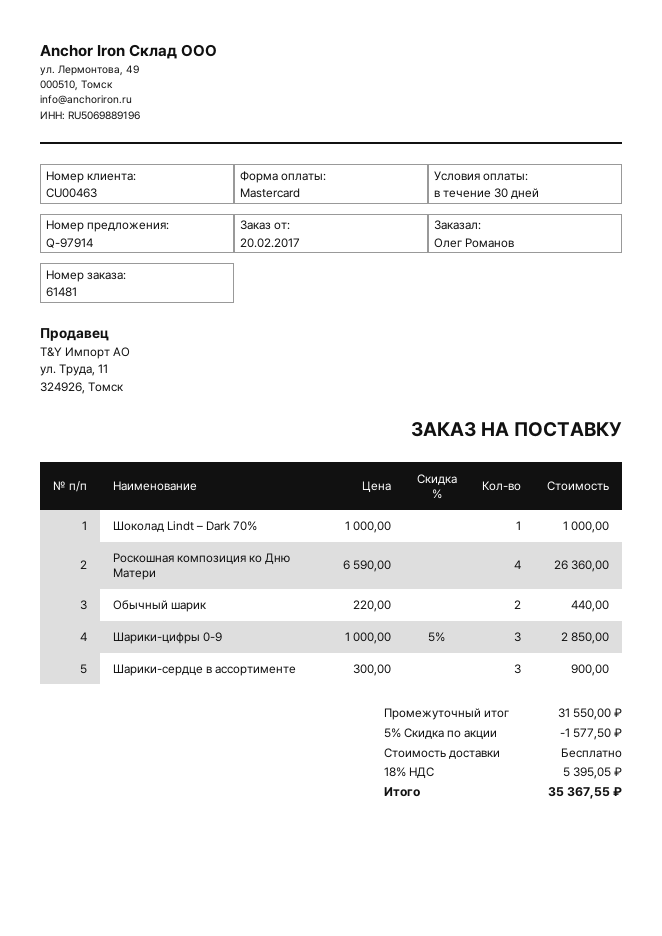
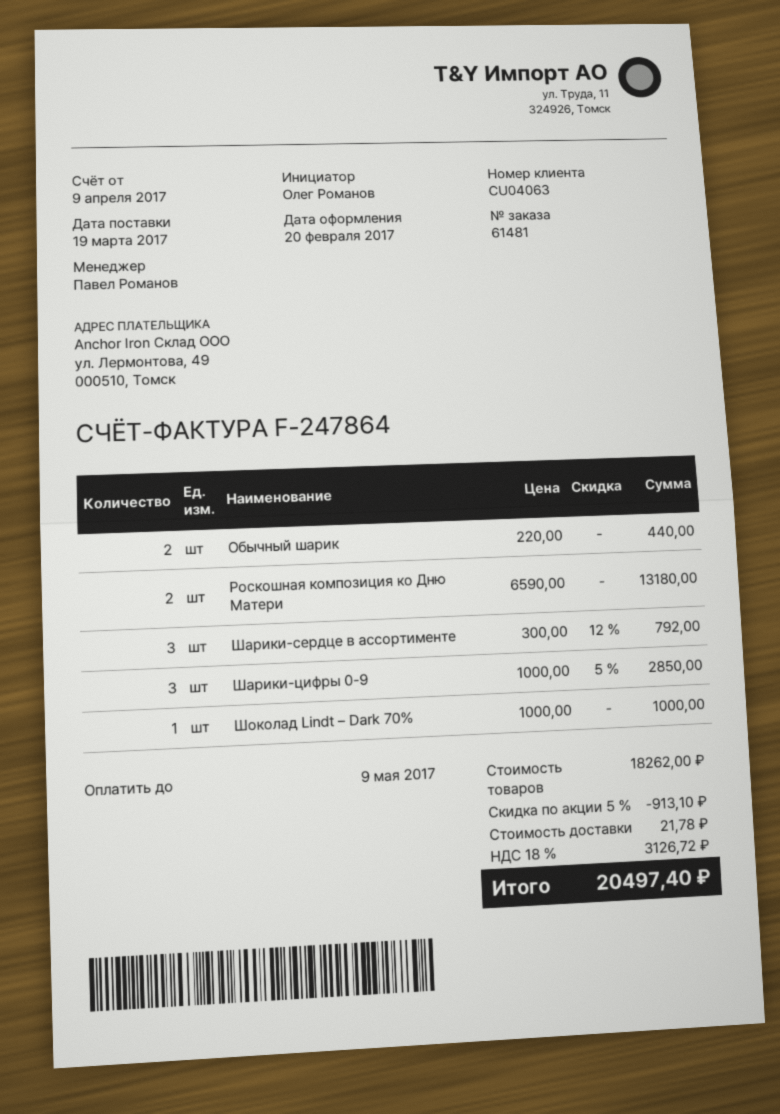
customer number: CU00463 -> CU04063
Роскошная композиция ко Дню Матери: 4 x 6590.00 = 26360.00 -> 2 x 6590.00 = 13180.00
Шарики-сердце в ассортименте: 3 x 300.00 = 900.00 -> 3 x 300.00 - 12% = 792.00
subtotal: 31550.00 -> 18262.00
discount: 5% = 1577.50 -> 5% = 913.10
shipping: 0.00 -> 21.78
tax: 18% = 5395.05 -> 18% = 3126.72
total: 35367.55 -> 20497.40

